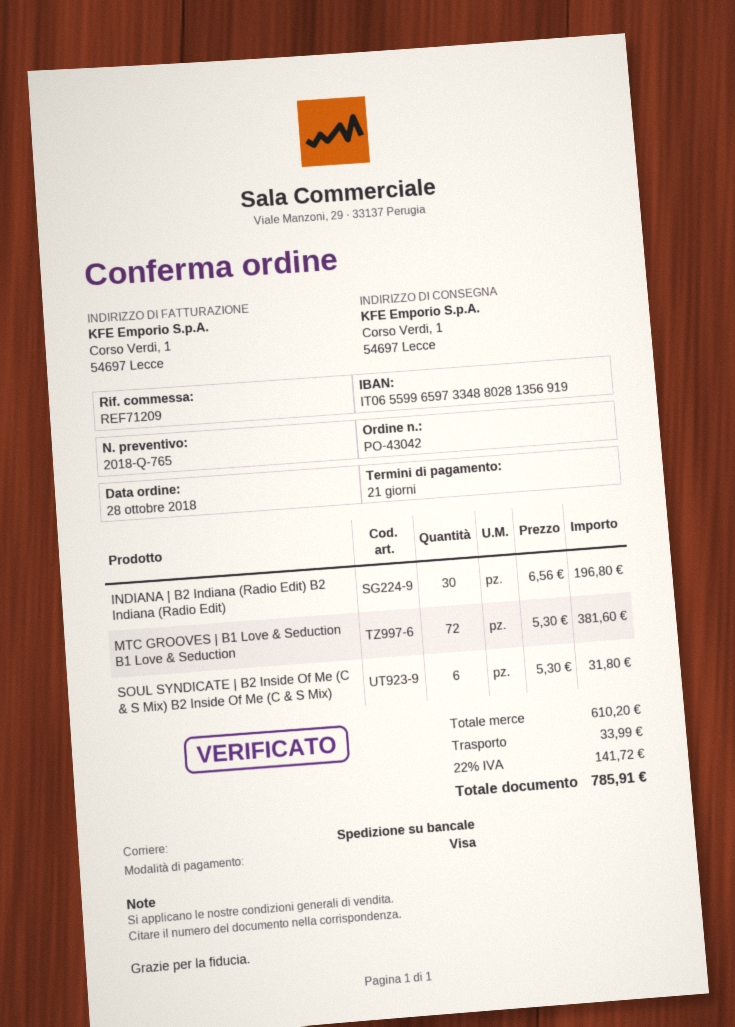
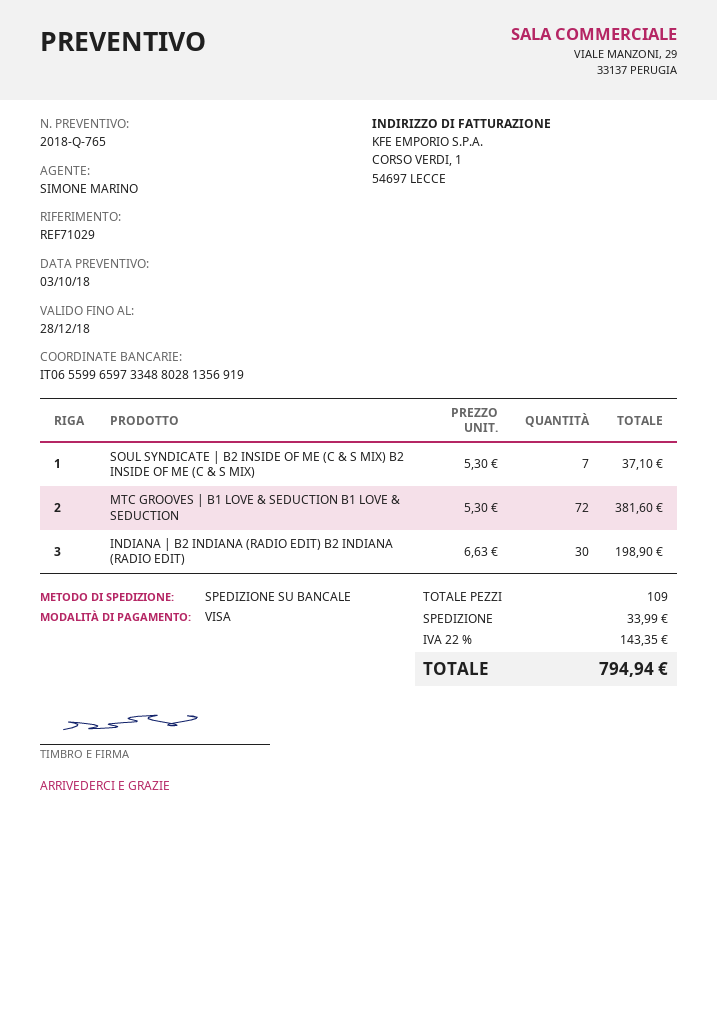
reference: REF71209 -> REF71029
INDIANA | B2 Indiana (Radio Edit) B2 Indiana (Radio Edit): 30 x 6.56 = 196.80 -> 30 x 6.63 = 198.90
SOUL SYNDICATE | B2 Inside Of Me (C & S Mix) B2 Inside Of Me (C & S Mix): 6 x 5.30 = 31.80 -> 7 x 5.30 = 37.10
tax: 22% = 141.72 -> 22% = 143.35
total: 785.91 -> 794.94

